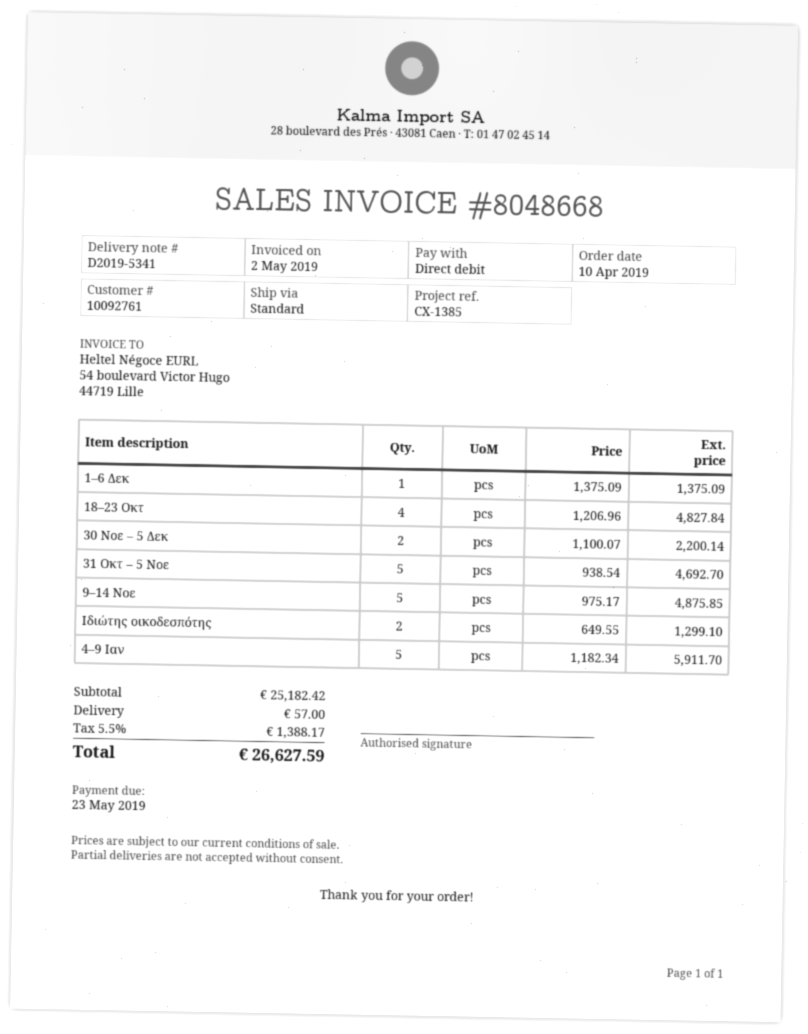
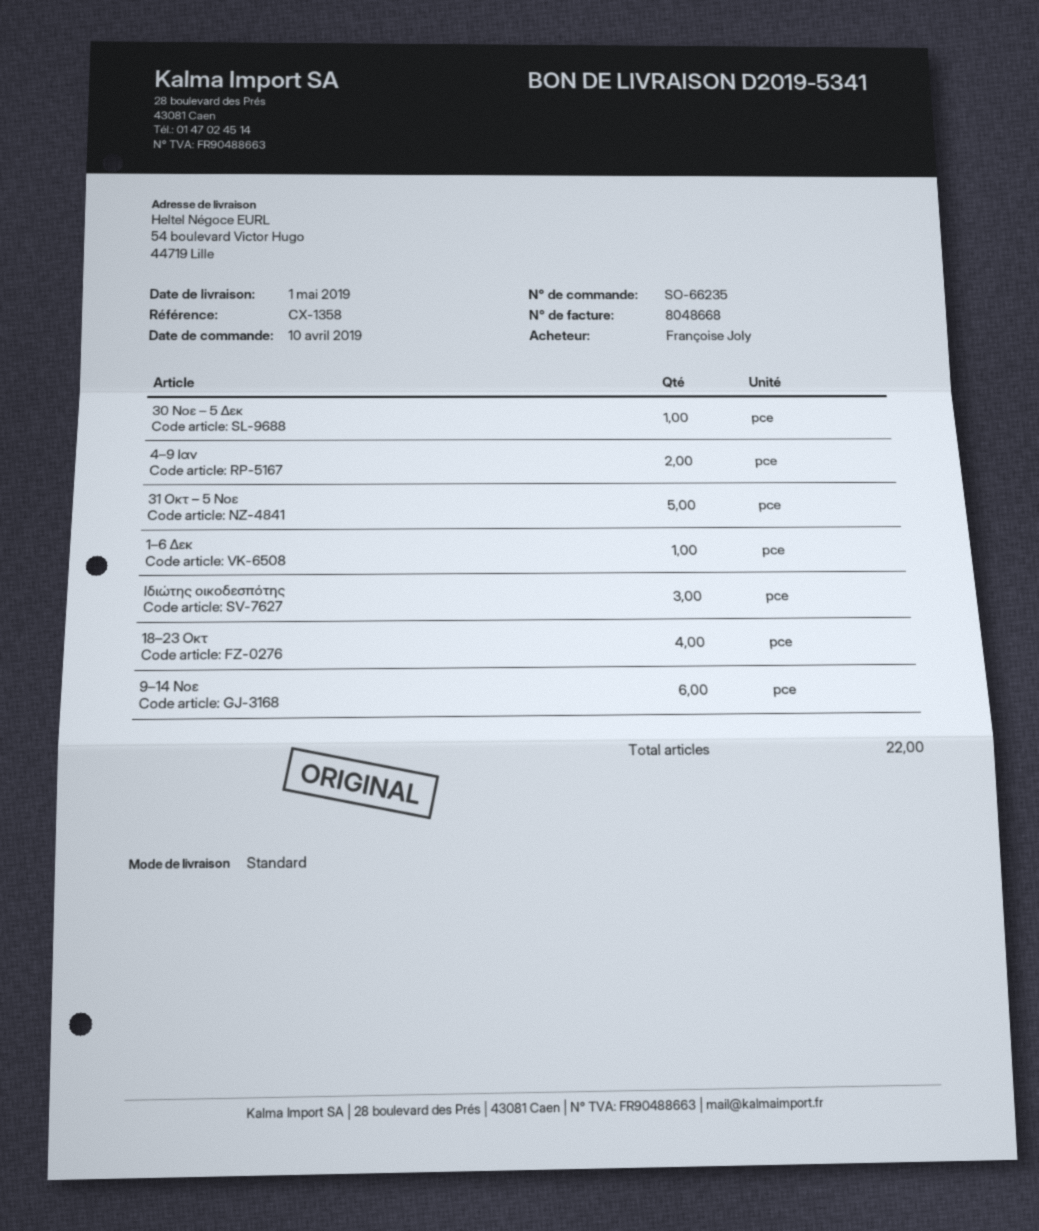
reference: CX-1385 -> CX-1358
30 Νοε – 5 Δεκ: 2 -> 1
9–14 Νοε: 5 -> 6
Ιδιώτης οικοδεσπότης: 2 -> 3
4–9 Ιαν: 5 -> 2

